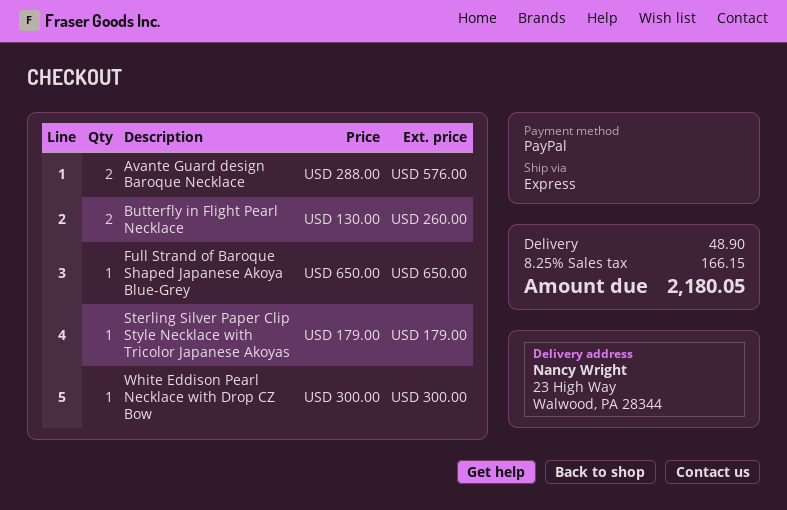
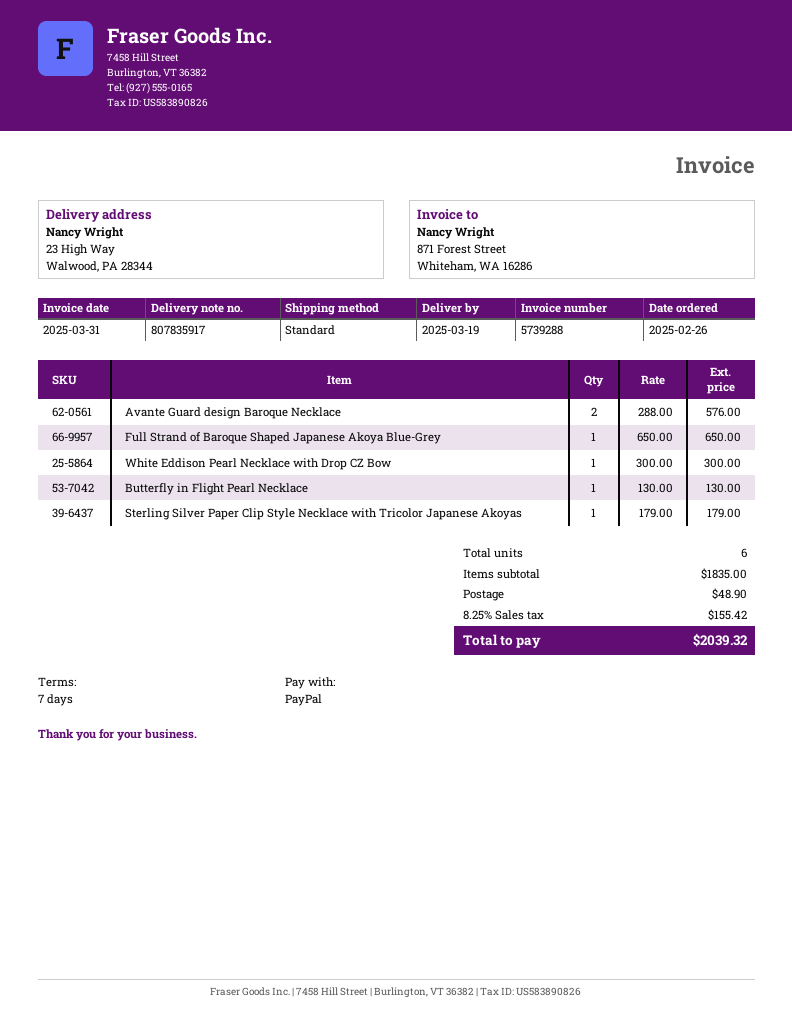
shipping method: express -> standard
Butterfly in Flight Pearl Necklace: 2 x 130.00 = 260.00 -> 1 x 130.00 = 130.00
tax: 8.25% = 166.15 -> 8.25% = 155.42
total: 2180.05 -> 2039.32

